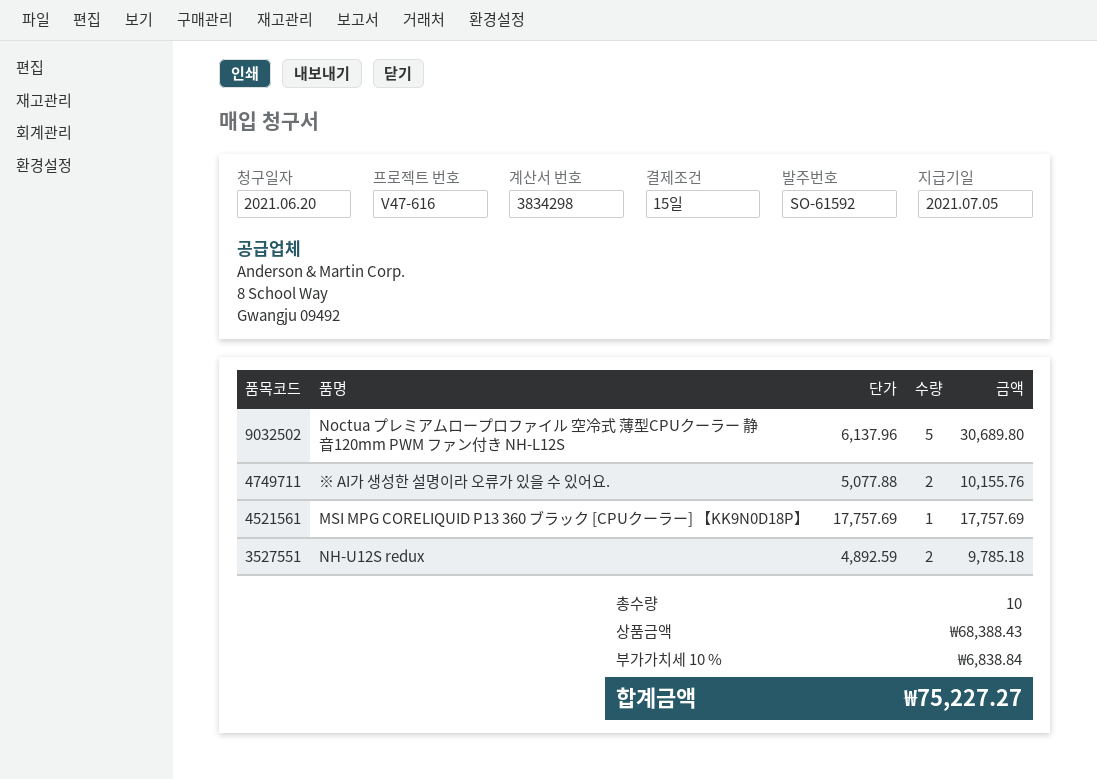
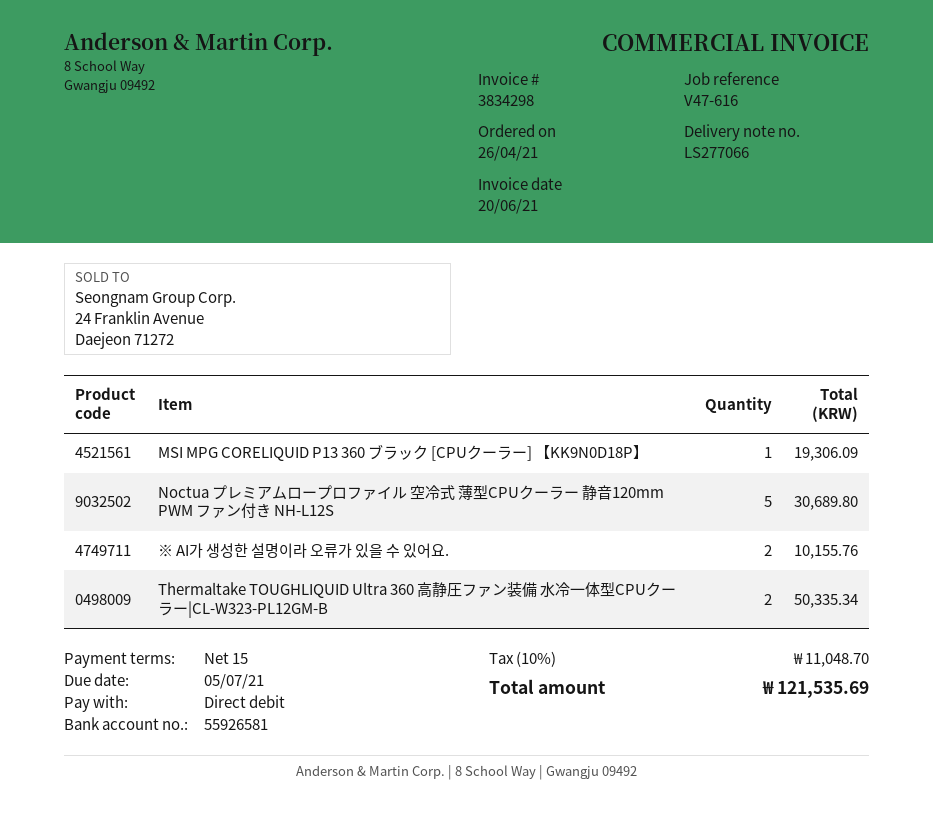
MSI MPG CORELIQUID P13 360 ブラック [CPUクーラー] 【KK9N0D18P】: 1 for 17757.69 -> 1 for 19306.09
NH-U12S redux: 2 for 9785.18 -> none
Thermaltake TOUGHLIQUID Ultra 360 高静圧ファン装備 水冷一体型CPUクーラー|CL-W323-PL12GM-B: none -> 2 for 50335.34
tax: 10% = 6838.84 -> 10% = 11048.70
total: 75227.27 -> 121535.69

